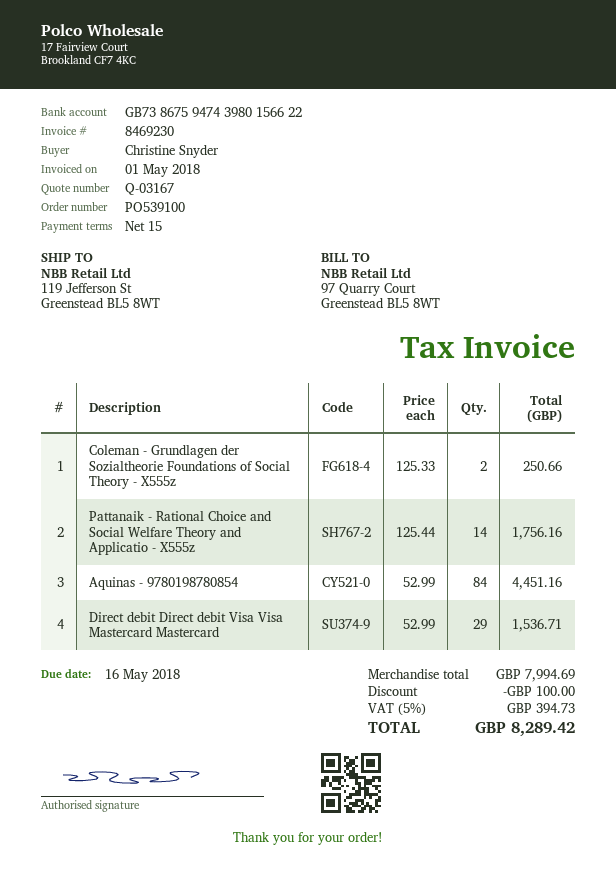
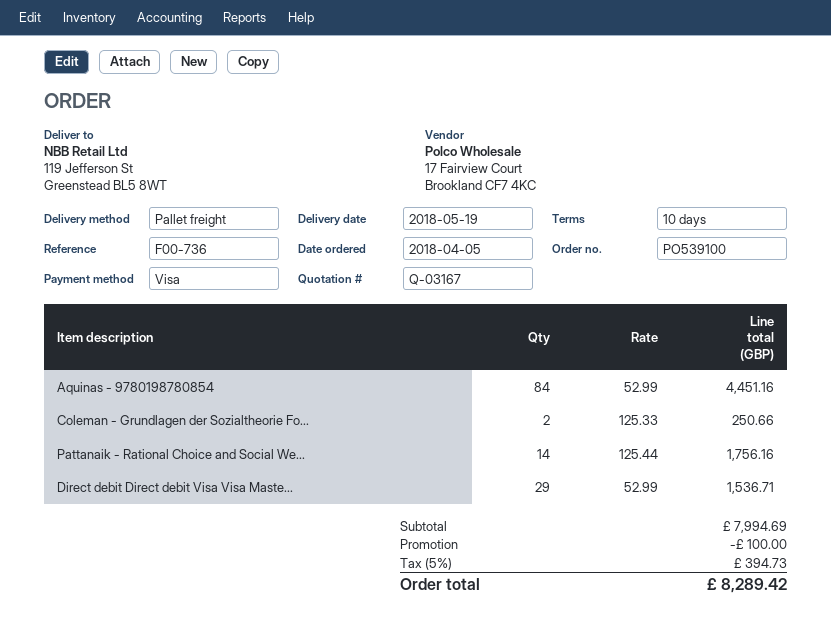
payment terms: 15 days -> 10 days

